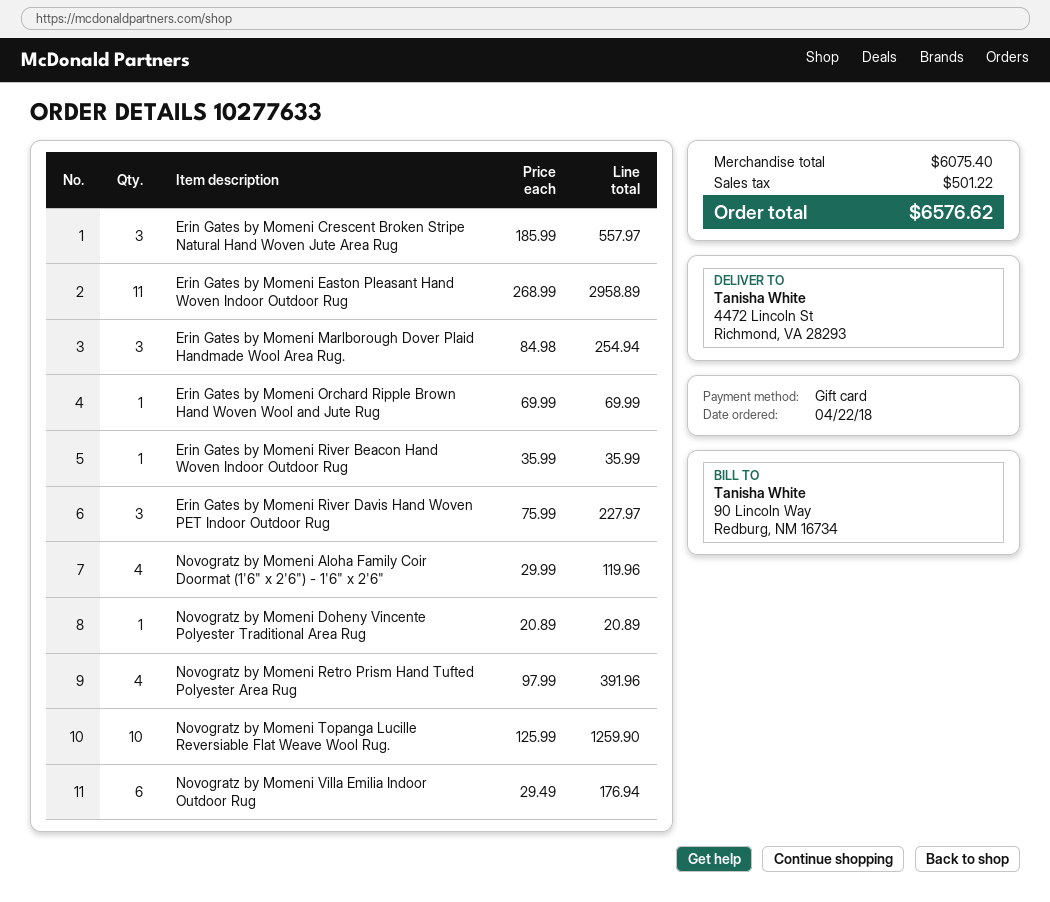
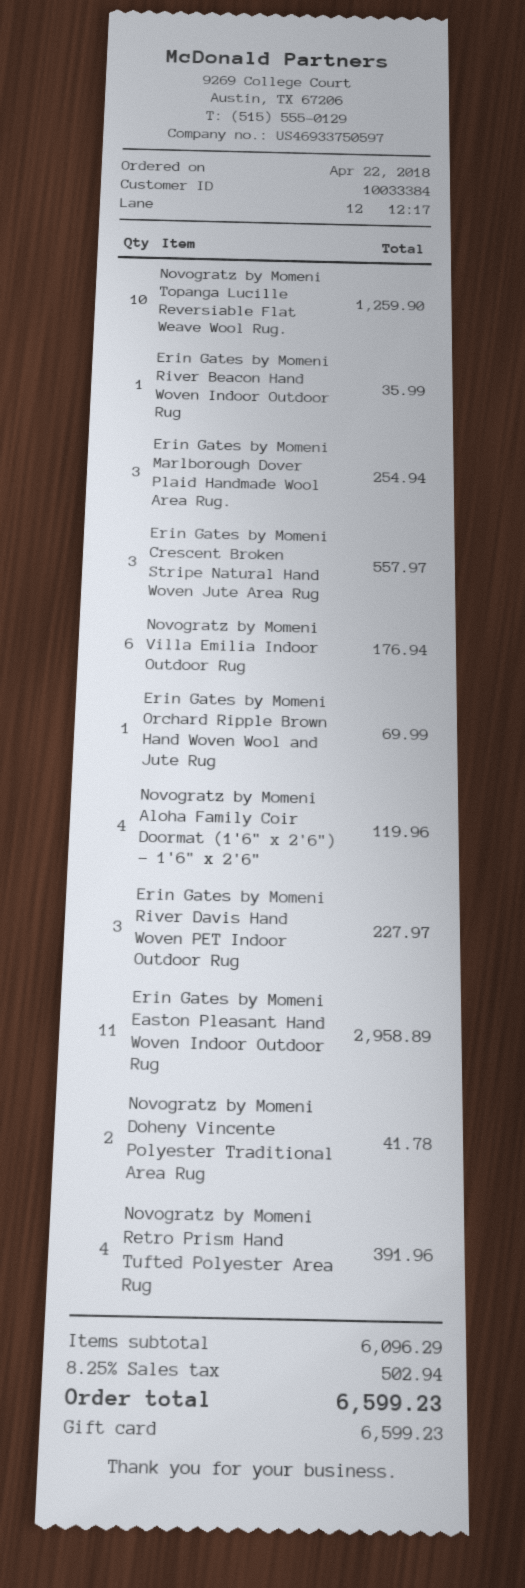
Novogratz by Momeni Doheny Vincente Polyester Traditional Area Rug: 1 for 20.89 -> 2 for 41.78
subtotal: 6075.40 -> 6096.29
tax: 501.22 -> 502.94
total: 6576.62 -> 6599.23

